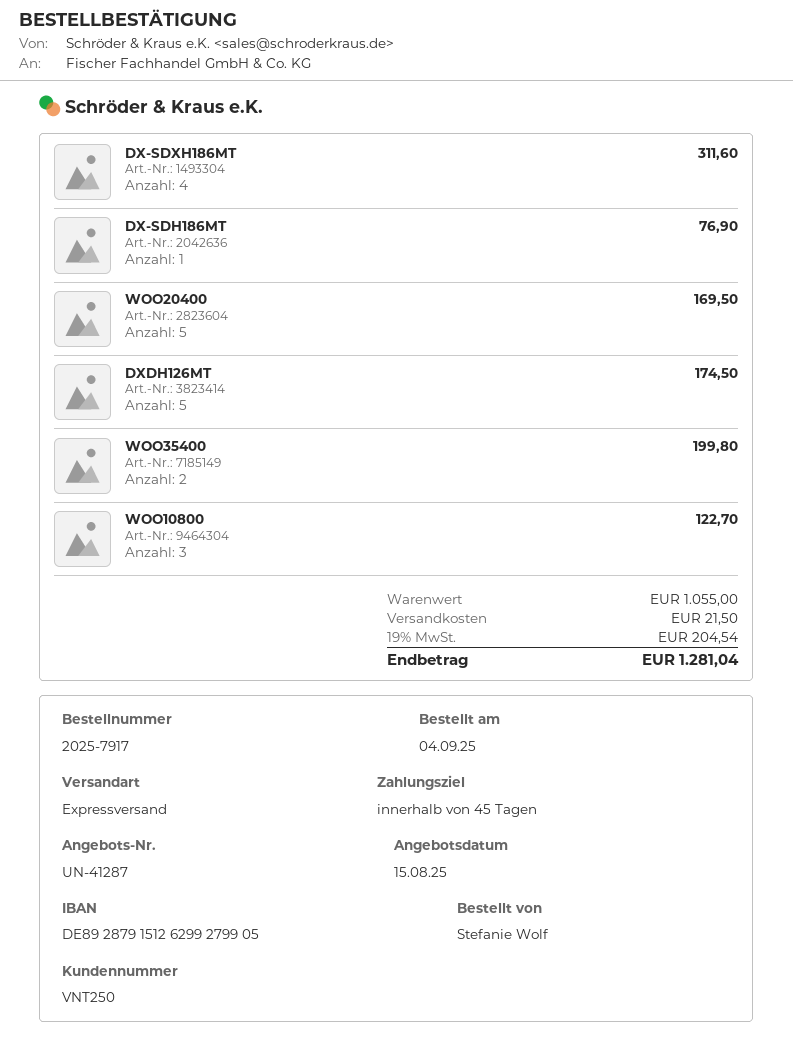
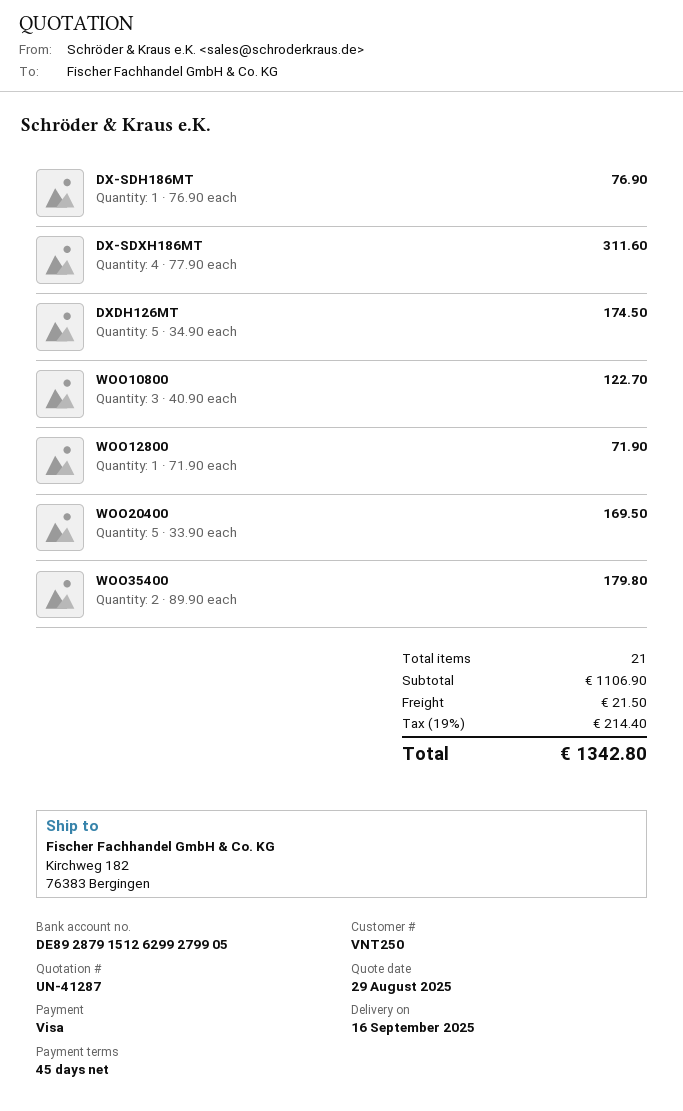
quote date: 2025-08-15 -> 2025-08-29
WOO35400: 2 for 199.80 -> 2 for 179.80
WOO12800: none -> 1 for 71.90
subtotal: 1055.00 -> 1106.90
tax: 19% = 204.54 -> 19% = 214.40
total: 1281.04 -> 1342.80

